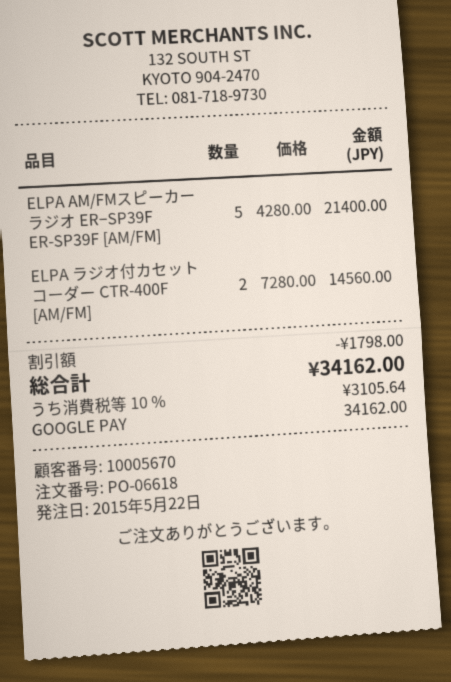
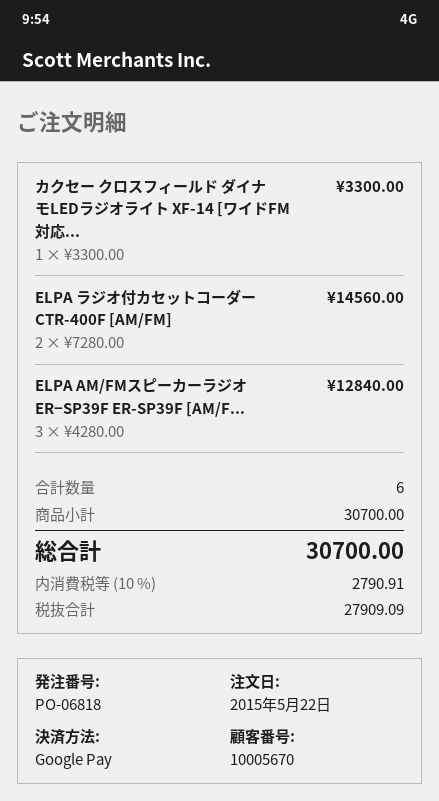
order number: PO-06618 -> PO-06818
ELPA AM/FMスピーカーラジオ ER−SP39F ER-SP39F [AM/FM]: 5 x 4280.00 = 21400.00 -> 3 x 4280.00 = 12840.00
カクセー クロスフィールド ダイナモLEDラジオライト XF-14 [ワイドFM対応...: none -> 1 x 3300.00 = 3300.00
discount: 1798.00 -> none
tax: 10% = 3105.64 -> 10% = 2790.91
total: 34162.00 -> 30700.00

